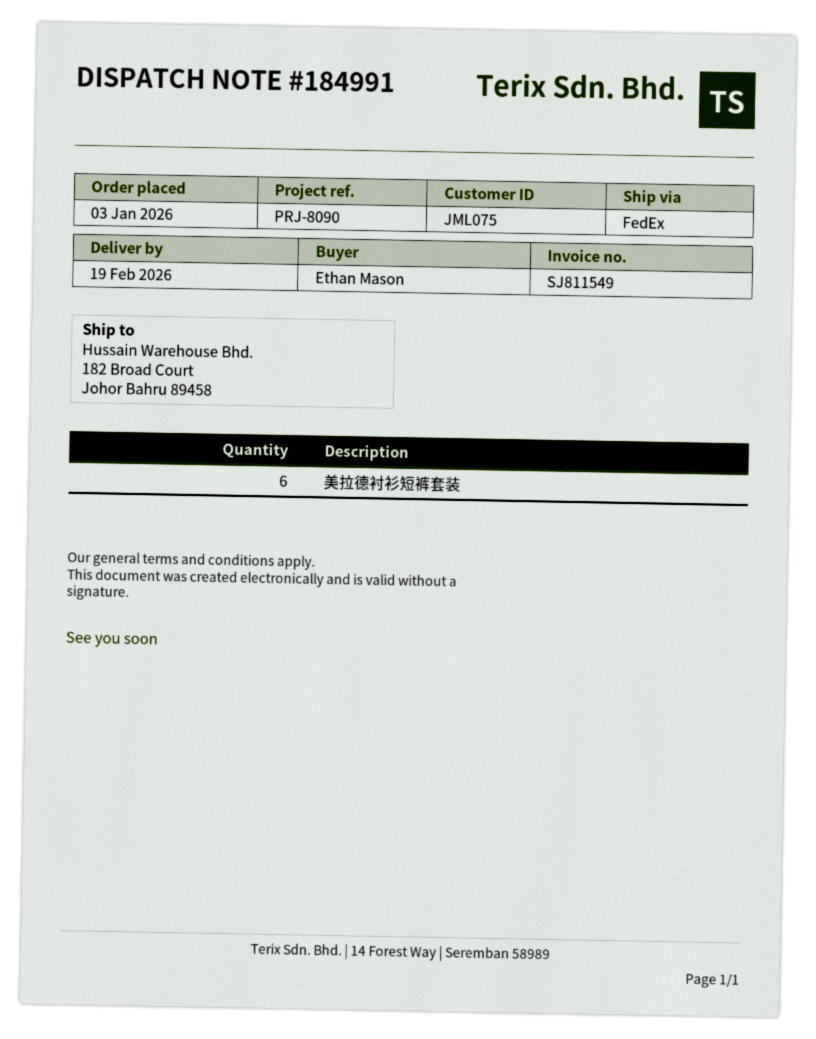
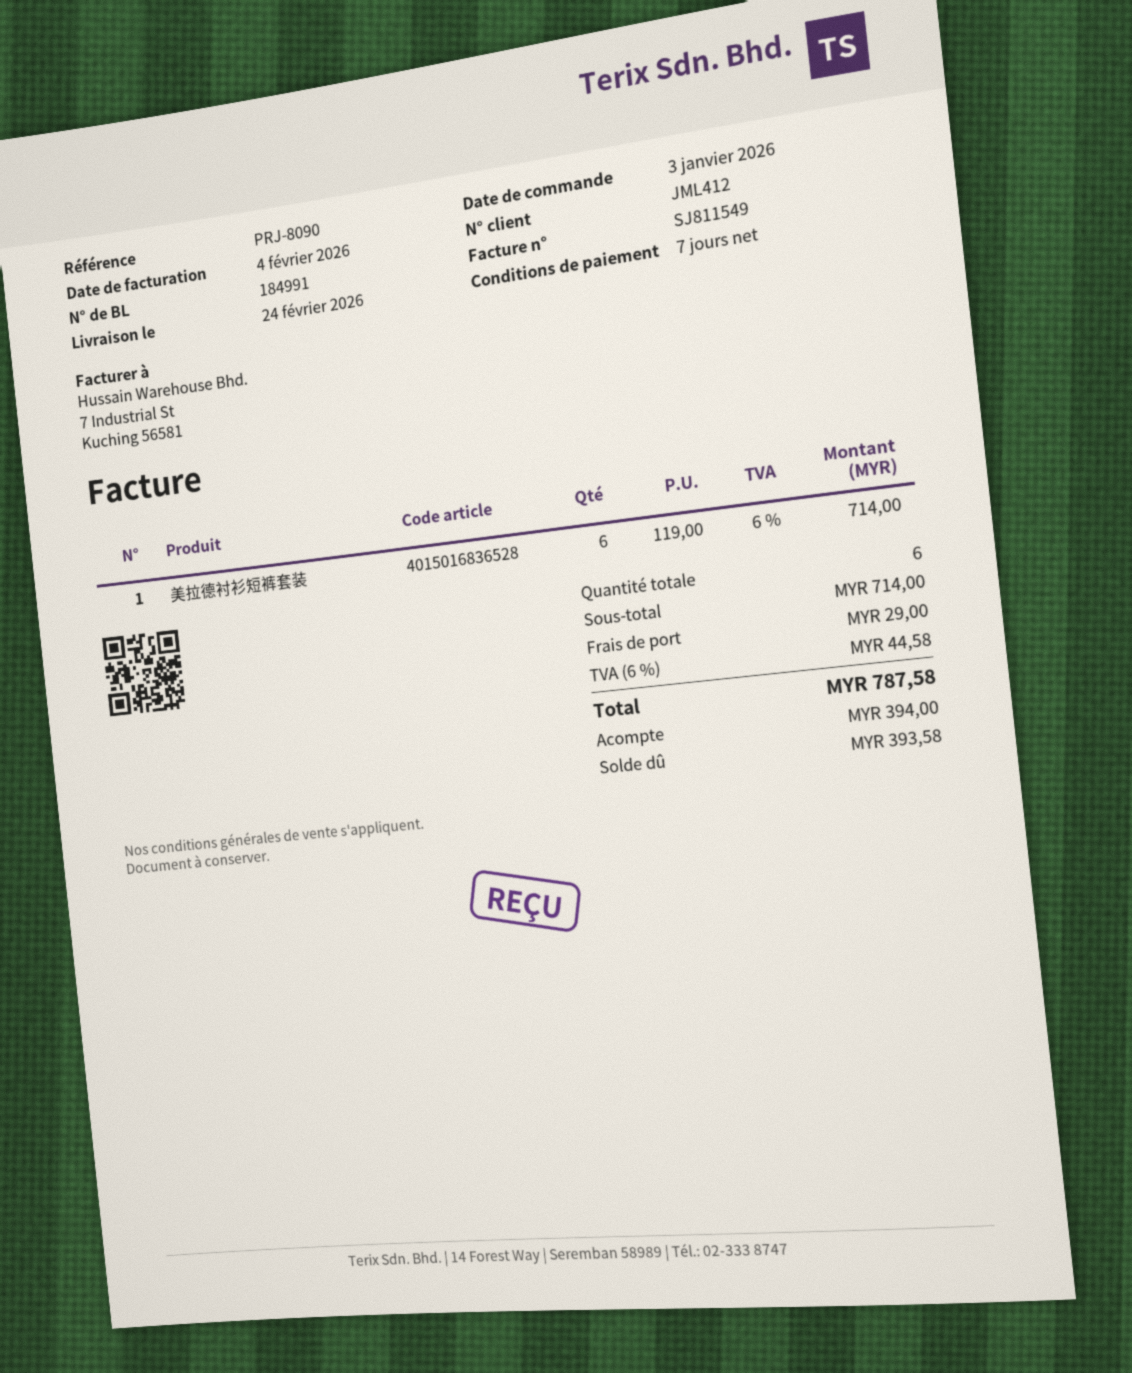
delivery date: 2026-02-19 -> 2026-02-24
customer number: JML075 -> JML412

